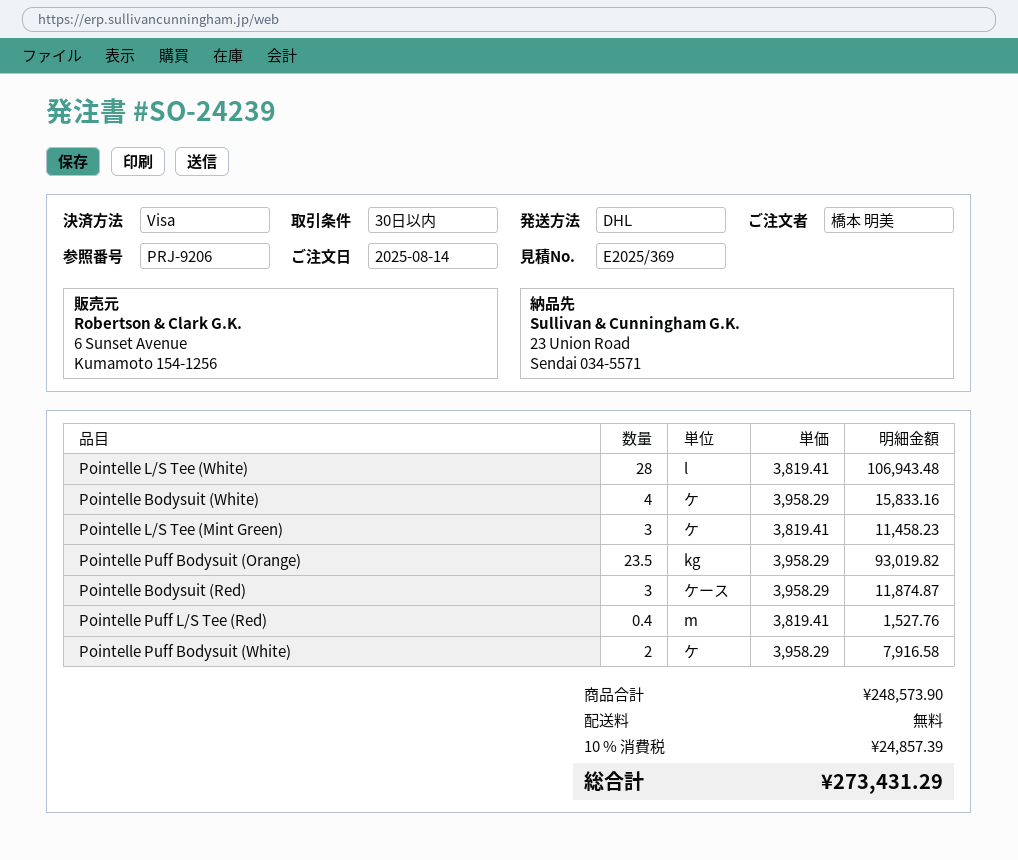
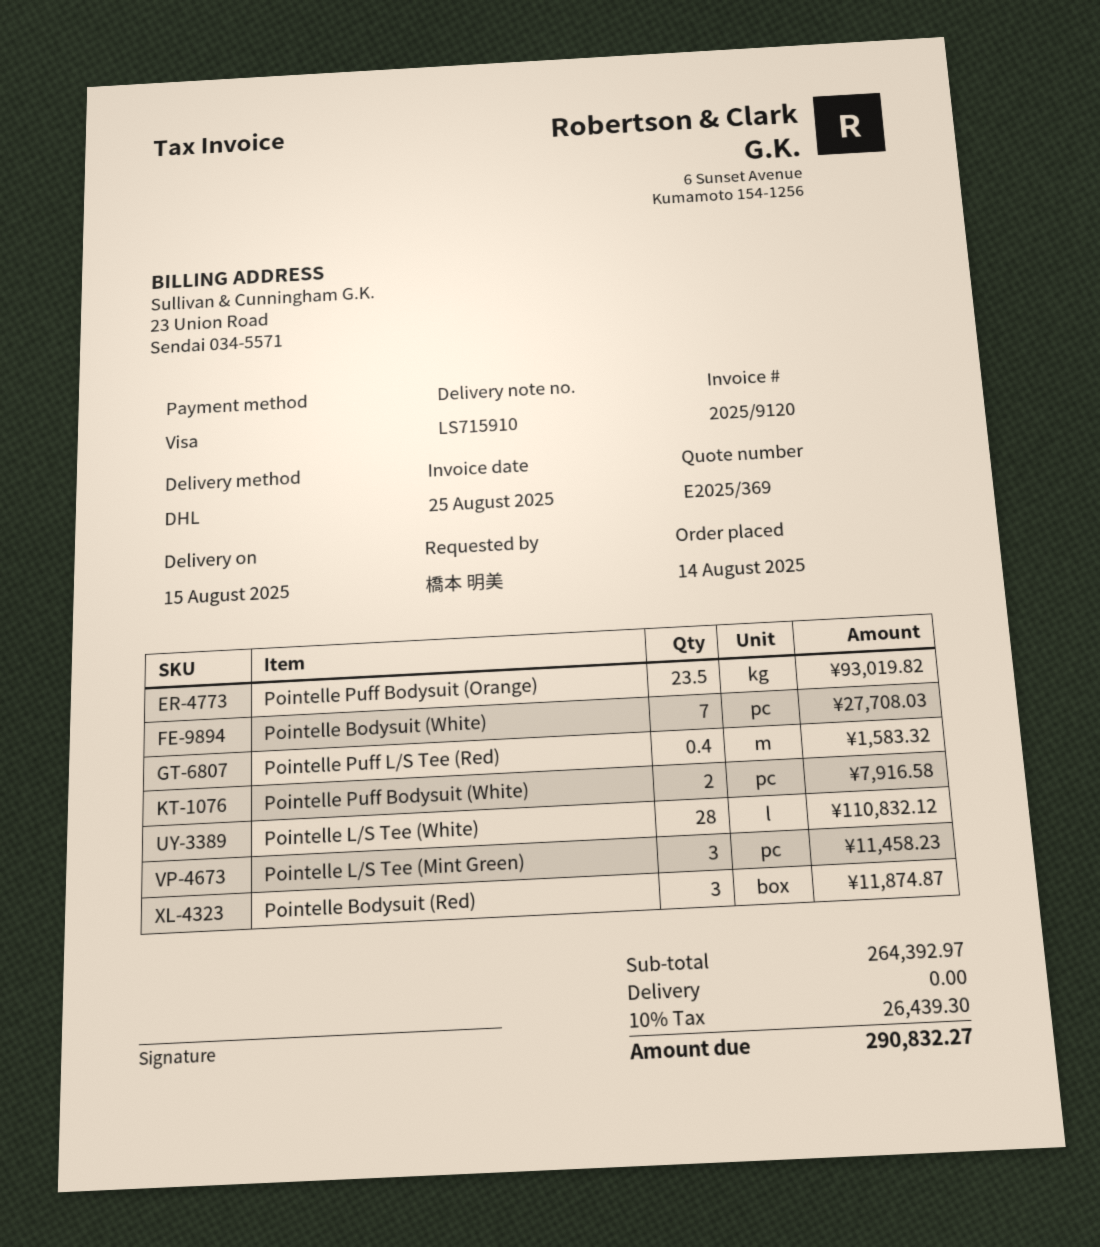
Pointelle L/S Tee (White): 28 for 106943.48 -> 28 for 110832.12
Pointelle Bodysuit (White): 4 for 15833.16 -> 7 for 27708.03
Pointelle Puff L/S Tee (Red): 0.4 for 1527.76 -> 0.4 for 1583.32
subtotal: 248573.90 -> 264392.97
tax: 10% = 24857.39 -> 10% = 26439.30
total: 273431.29 -> 290832.27

